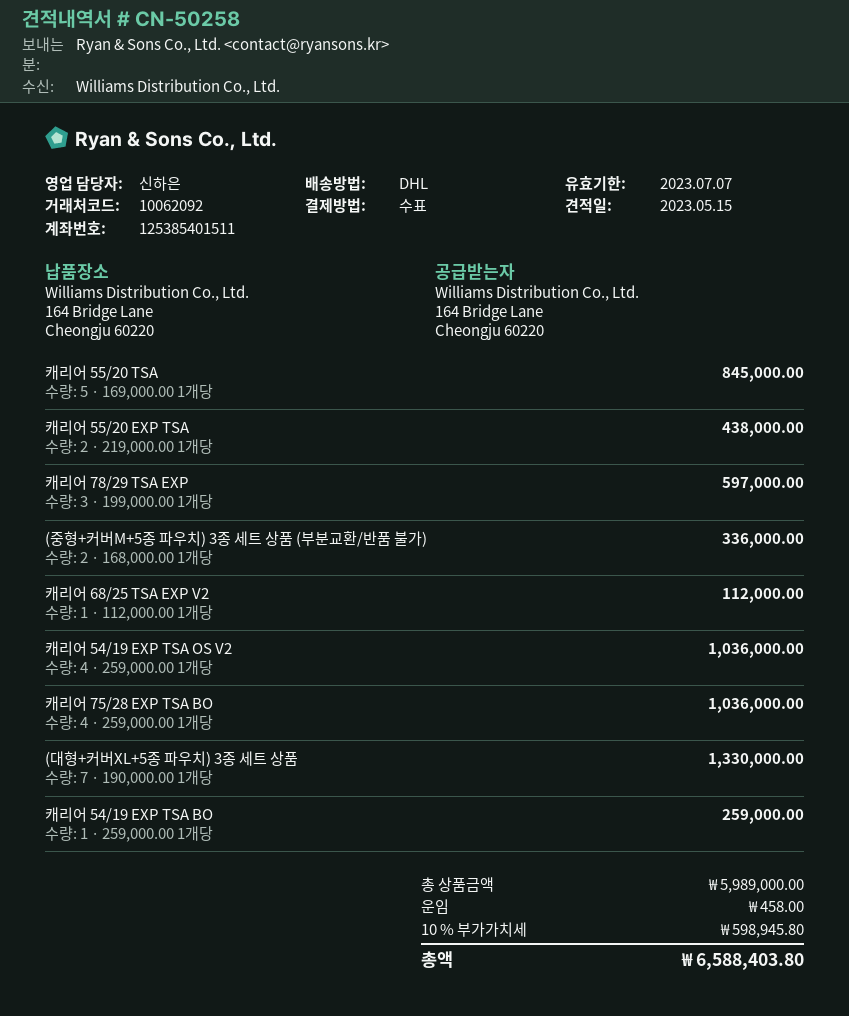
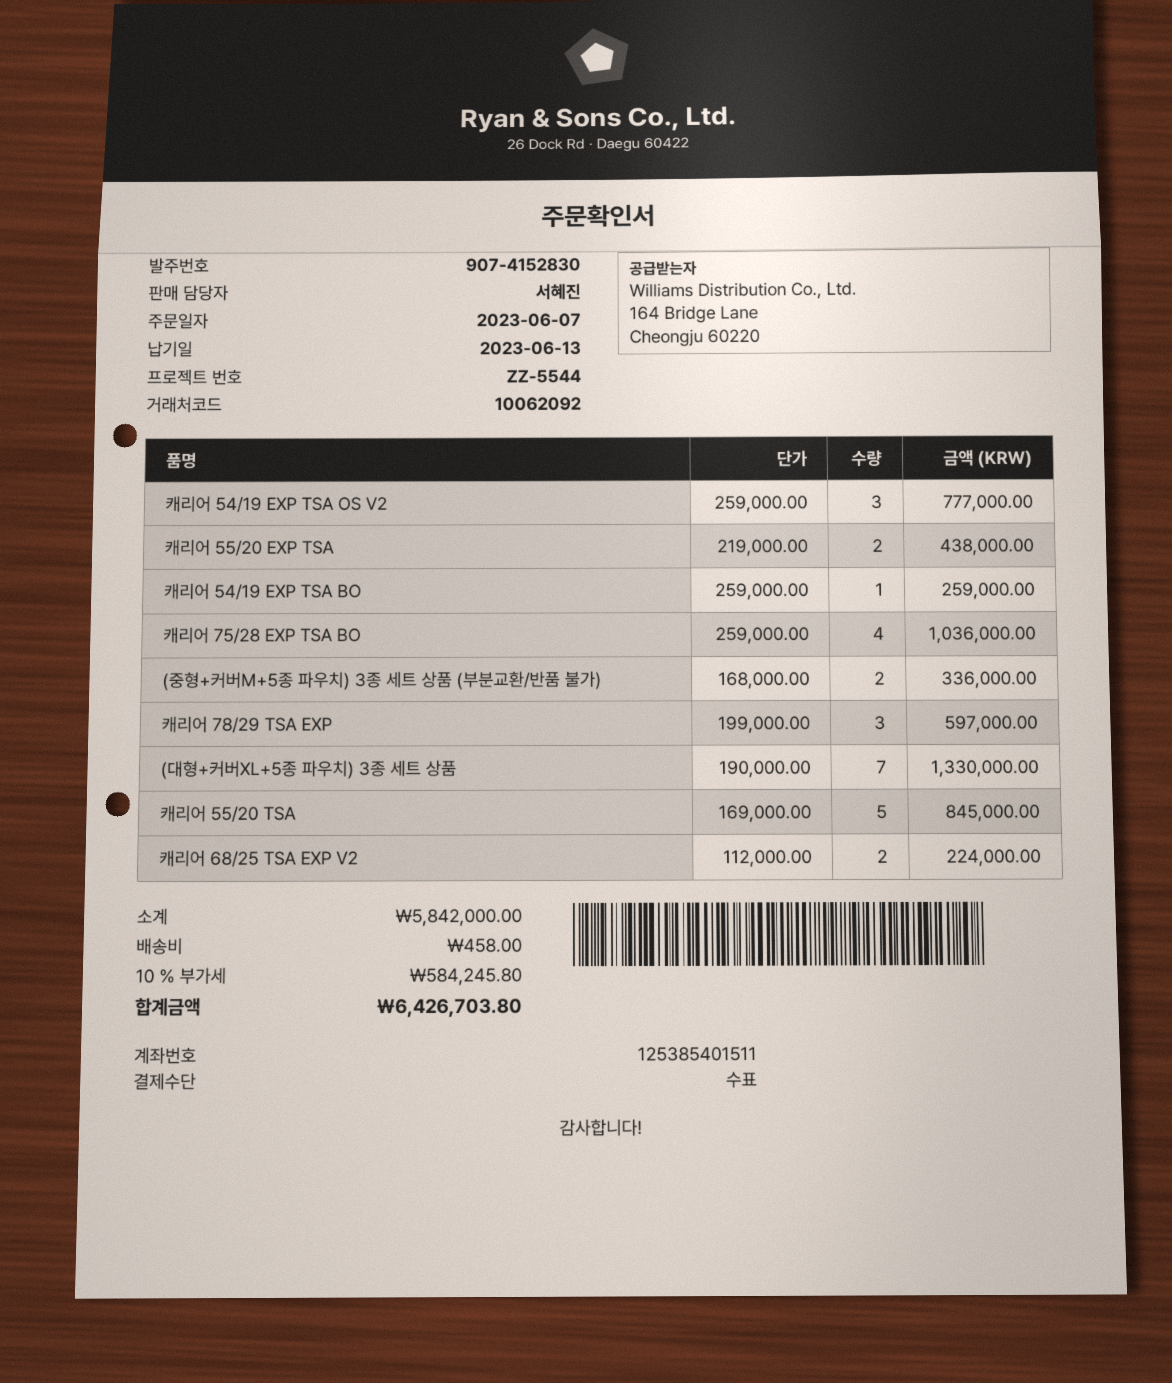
sales rep: 신하은 -> 서혜진
캐리어 68/25 TSA EXP V2: 1 x 112000.00 = 112000.00 -> 2 x 112000.00 = 224000.00
캐리어 54/19 EXP TSA OS V2: 4 x 259000.00 = 1036000.00 -> 3 x 259000.00 = 777000.00
subtotal: 5989000.00 -> 5842000.00
tax: 10% = 598945.80 -> 10% = 584245.80
total: 6588403.80 -> 6426703.80

